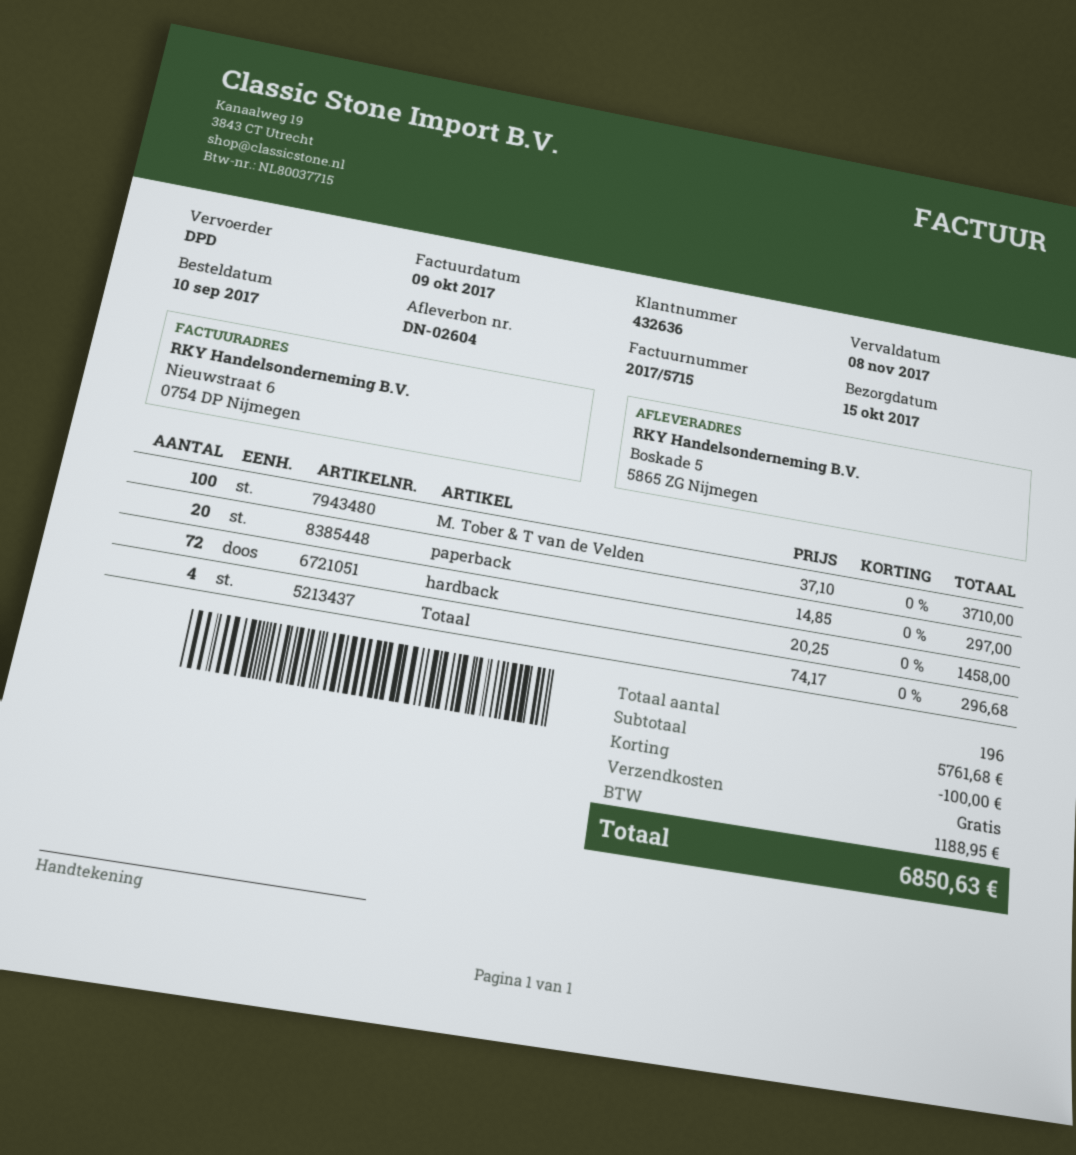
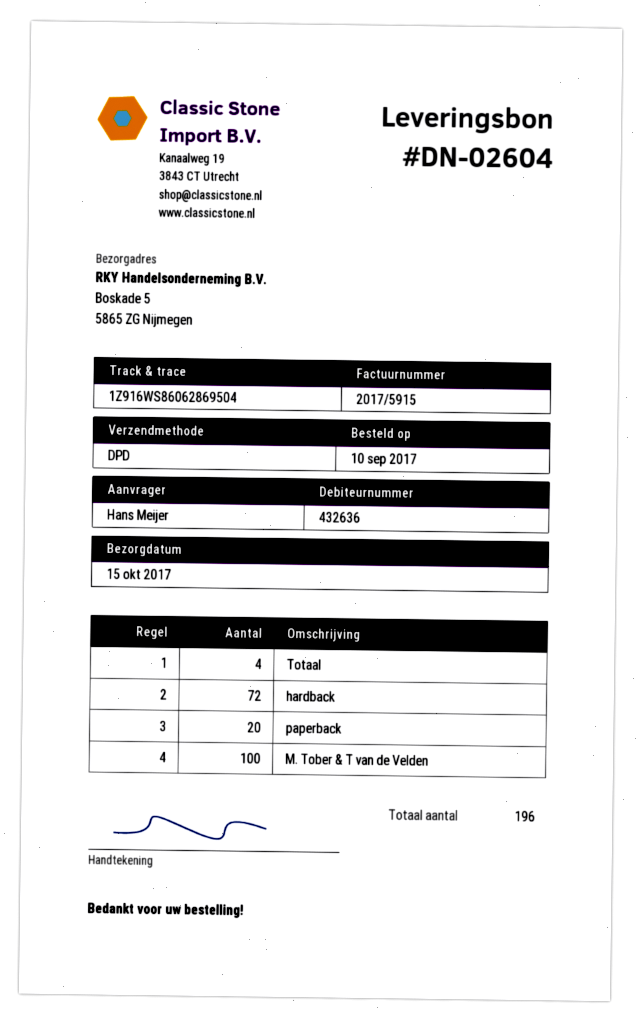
invoice number: 2017/5715 -> 2017/5915

